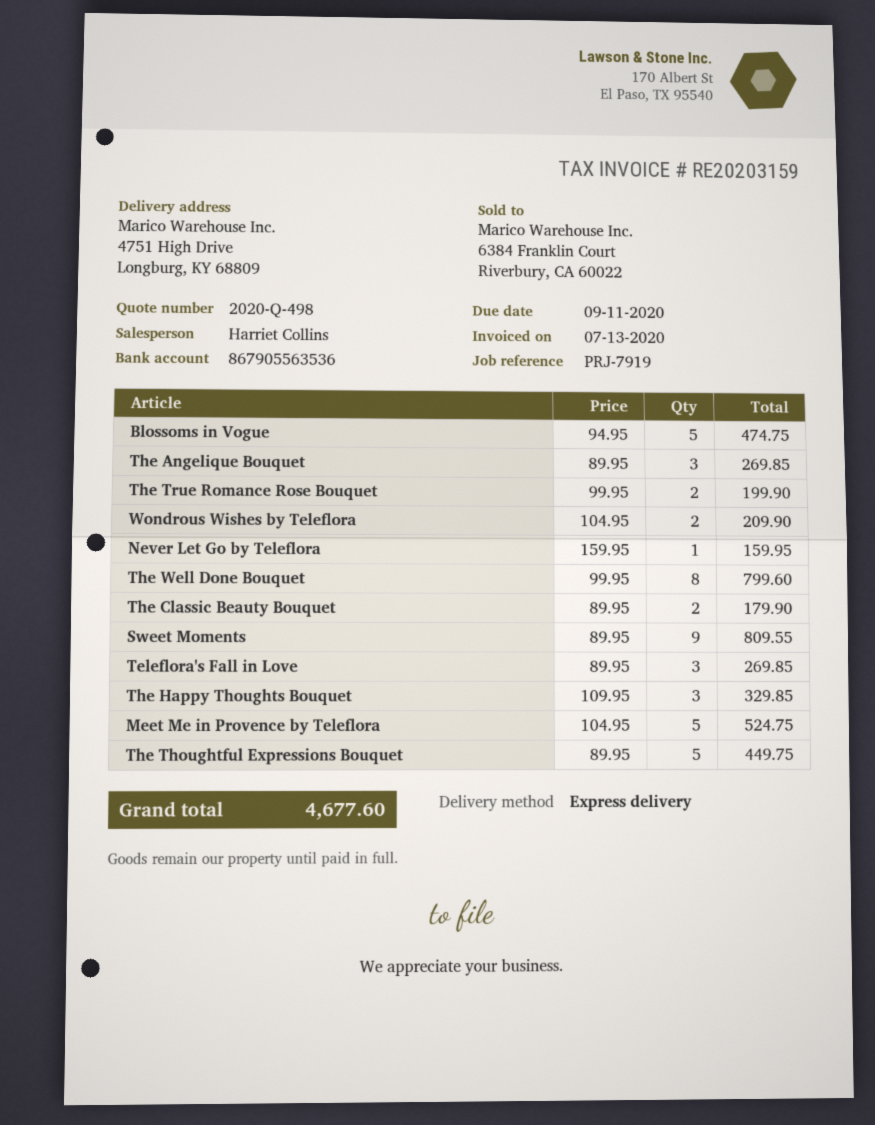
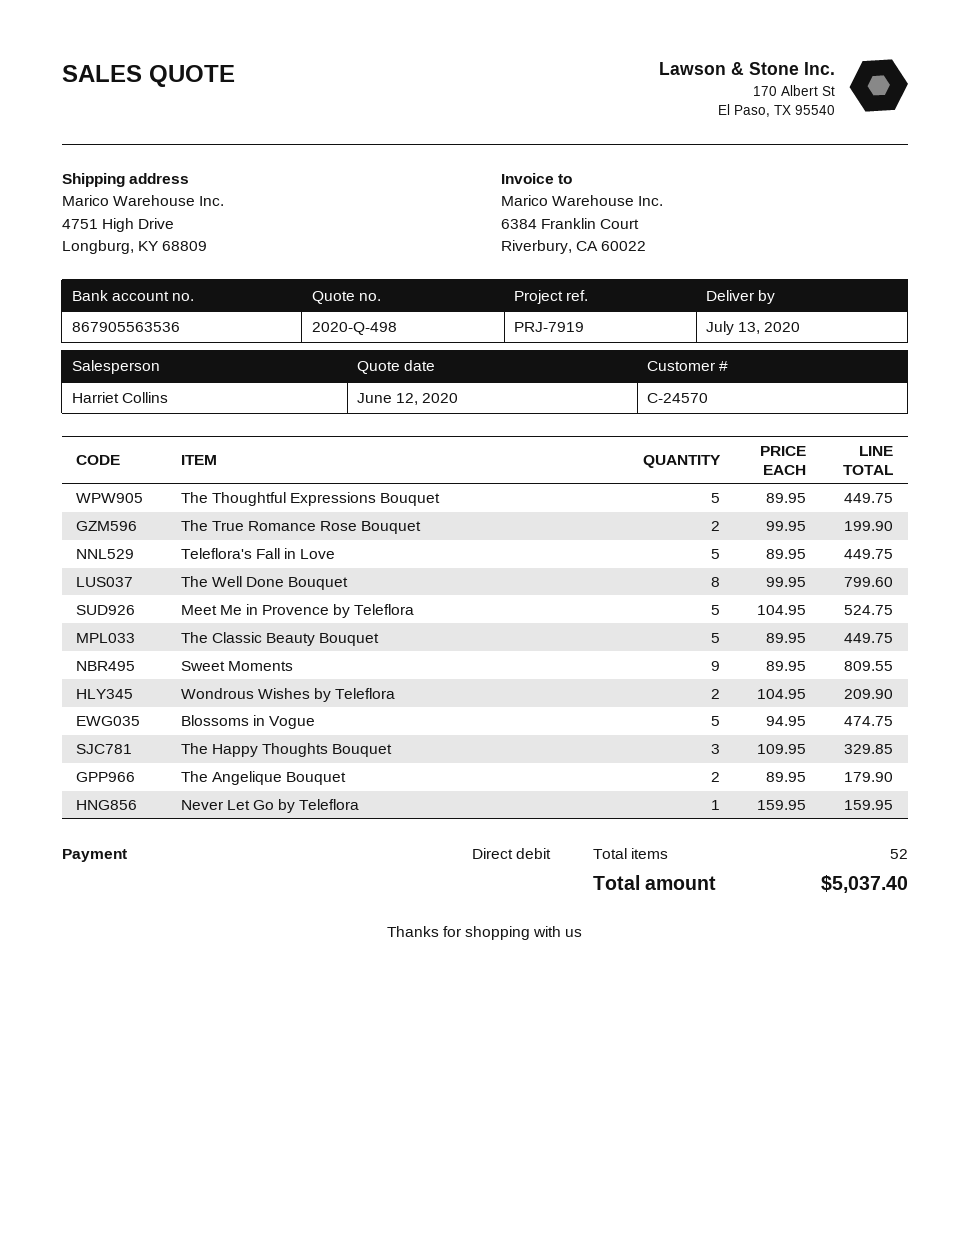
The Angelique Bouquet: 3 x 89.95 = 269.85 -> 2 x 89.95 = 179.90
The Classic Beauty Bouquet: 2 x 89.95 = 179.90 -> 5 x 89.95 = 449.75
Teleflora's Fall in Love: 3 x 89.95 = 269.85 -> 5 x 89.95 = 449.75
total: 4677.60 -> 5037.40

